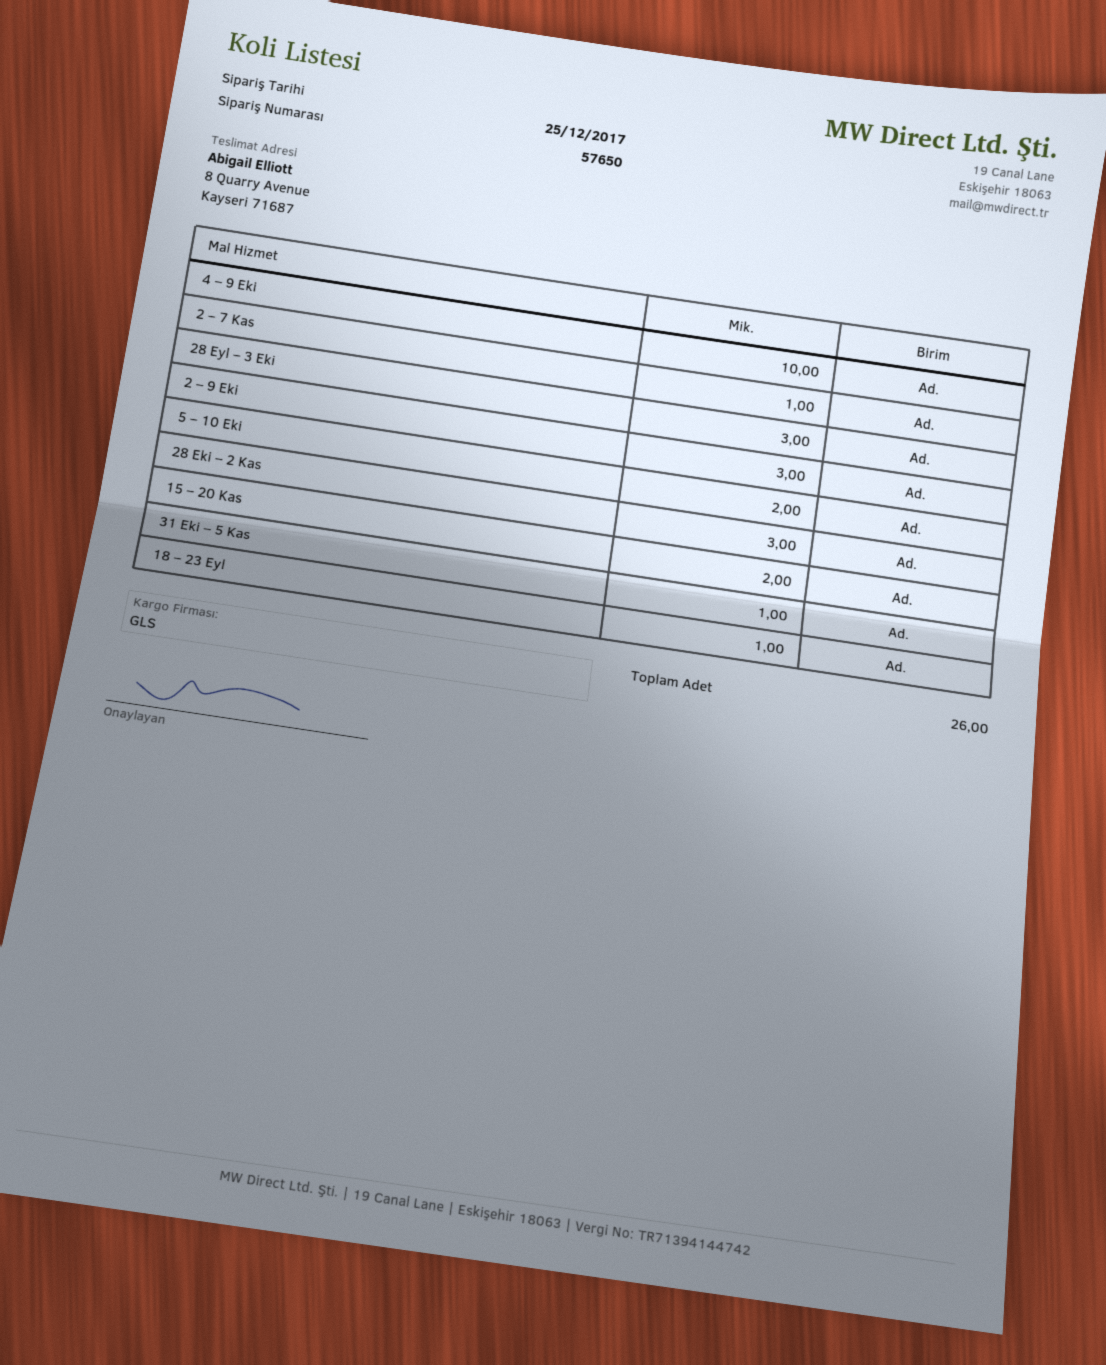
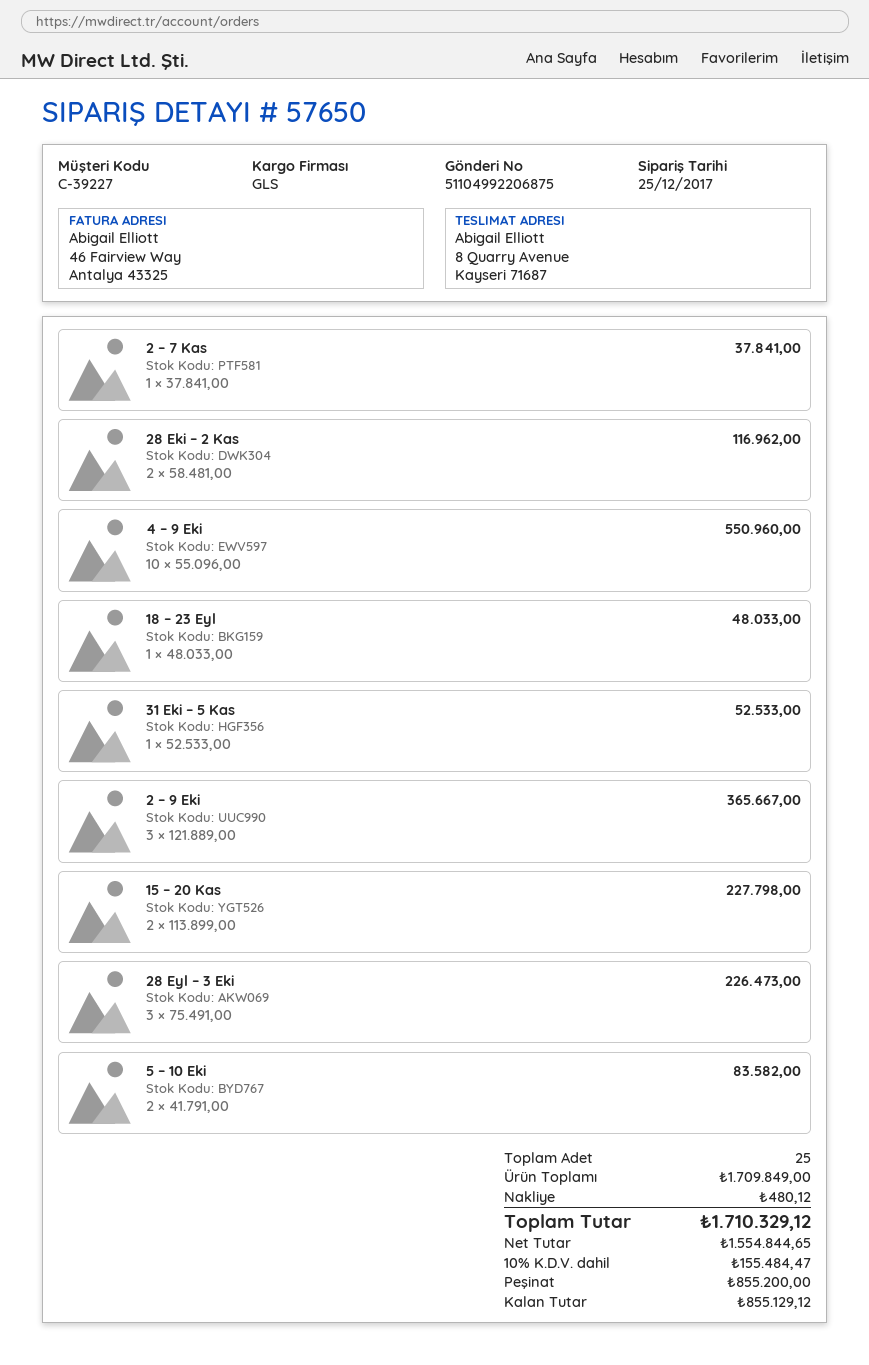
28 Eki – 2 Kas: 3 -> 2
total quantity: 26 -> 25

